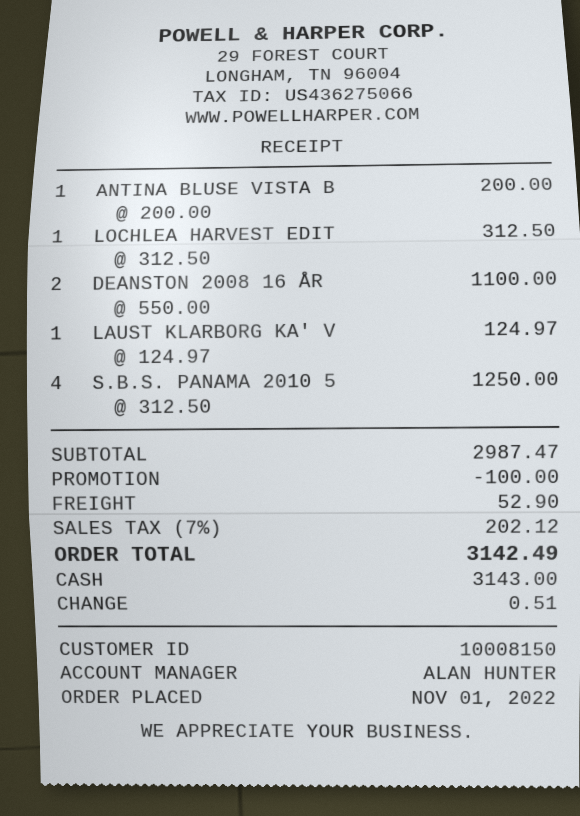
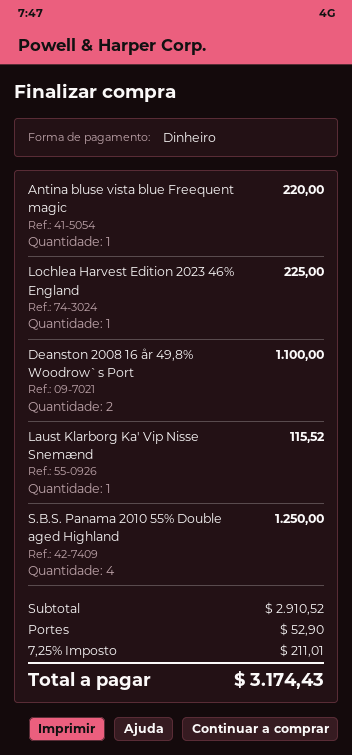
ANTINA BLUSE VISTA B: 1 for 200.00 -> 1 for 220.00
LOCHLEA HARVEST EDIT: 1 for 312.50 -> 1 for 225.00
LAUST KLARBORG KA' V: 1 for 124.97 -> 1 for 115.52
subtotal: 2987.47 -> 2910.52
discount: 100.00 -> none
tax: 7% = 202.12 -> 7.25% = 211.01
total: 3142.49 -> 3174.43

